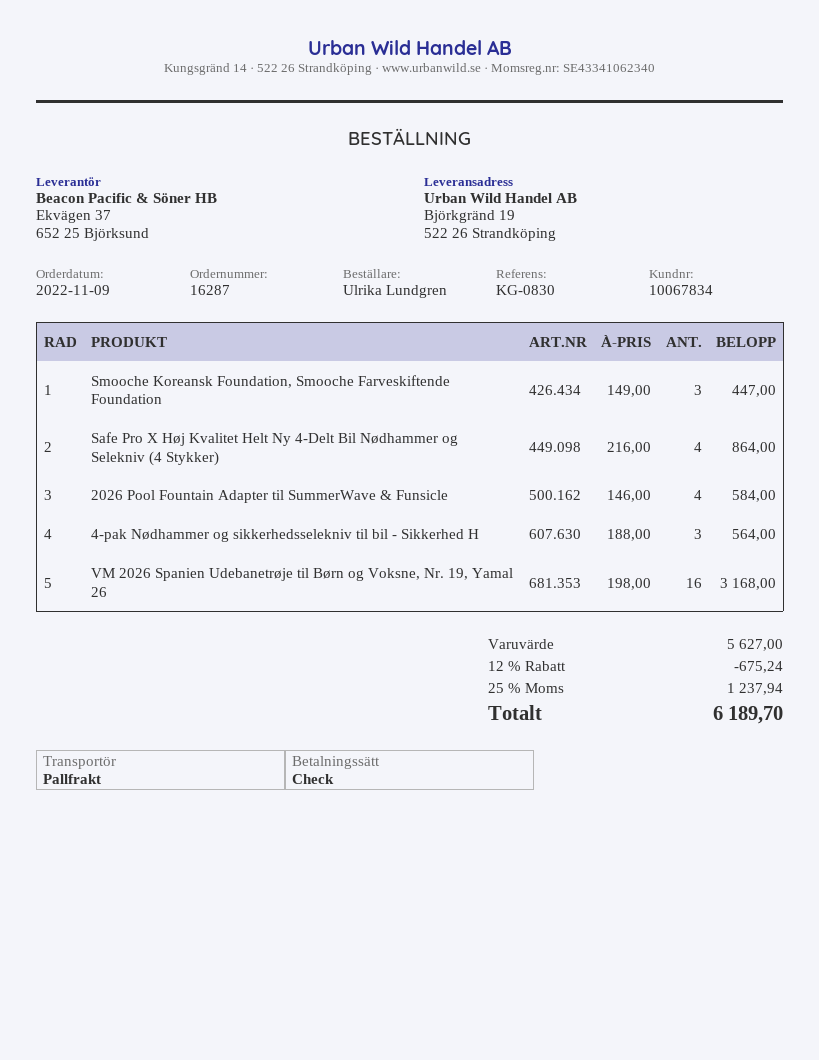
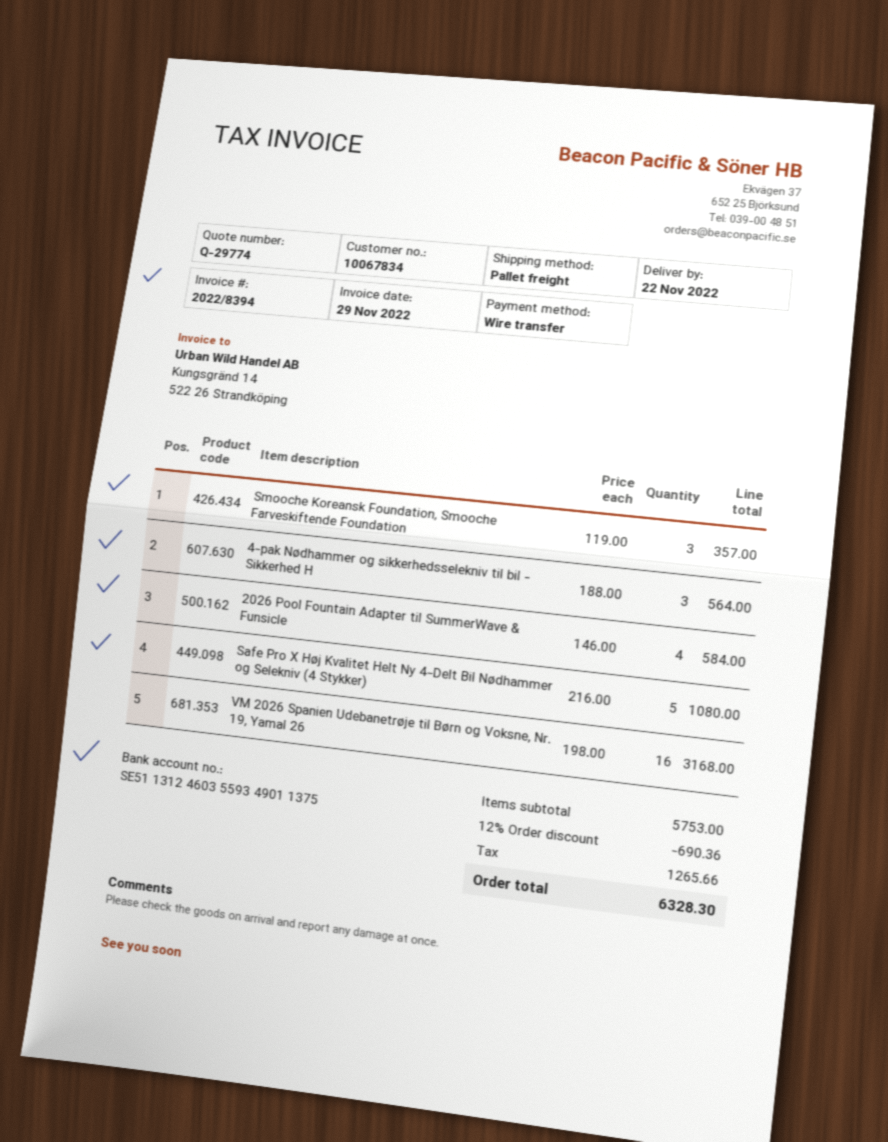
payment method: cheque -> bank transfer
Smooche Koreansk Foundation, Smooche Farveskiftende Foundation: 3 x 149.00 = 447.00 -> 3 x 119.00 = 357.00
Safe Pro X Høj Kvalitet Helt Ny 4-Delt Bil Nødhammer og Selekniv (4 Stykker): 4 x 216.00 = 864.00 -> 5 x 216.00 = 1080.00
subtotal: 5627.00 -> 5753.00
discount: 12% = 675.24 -> 12% = 690.36
tax: 1237.94 -> 1265.66
total: 6189.70 -> 6328.30

